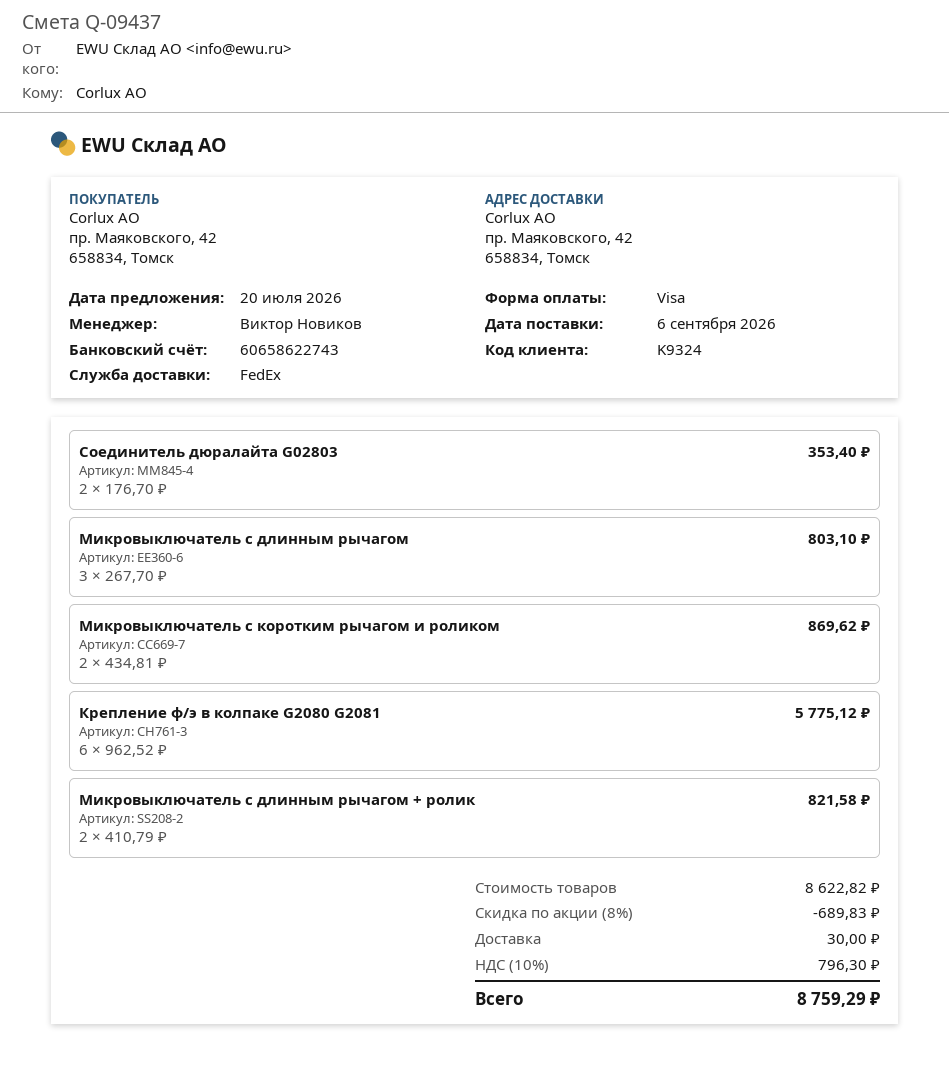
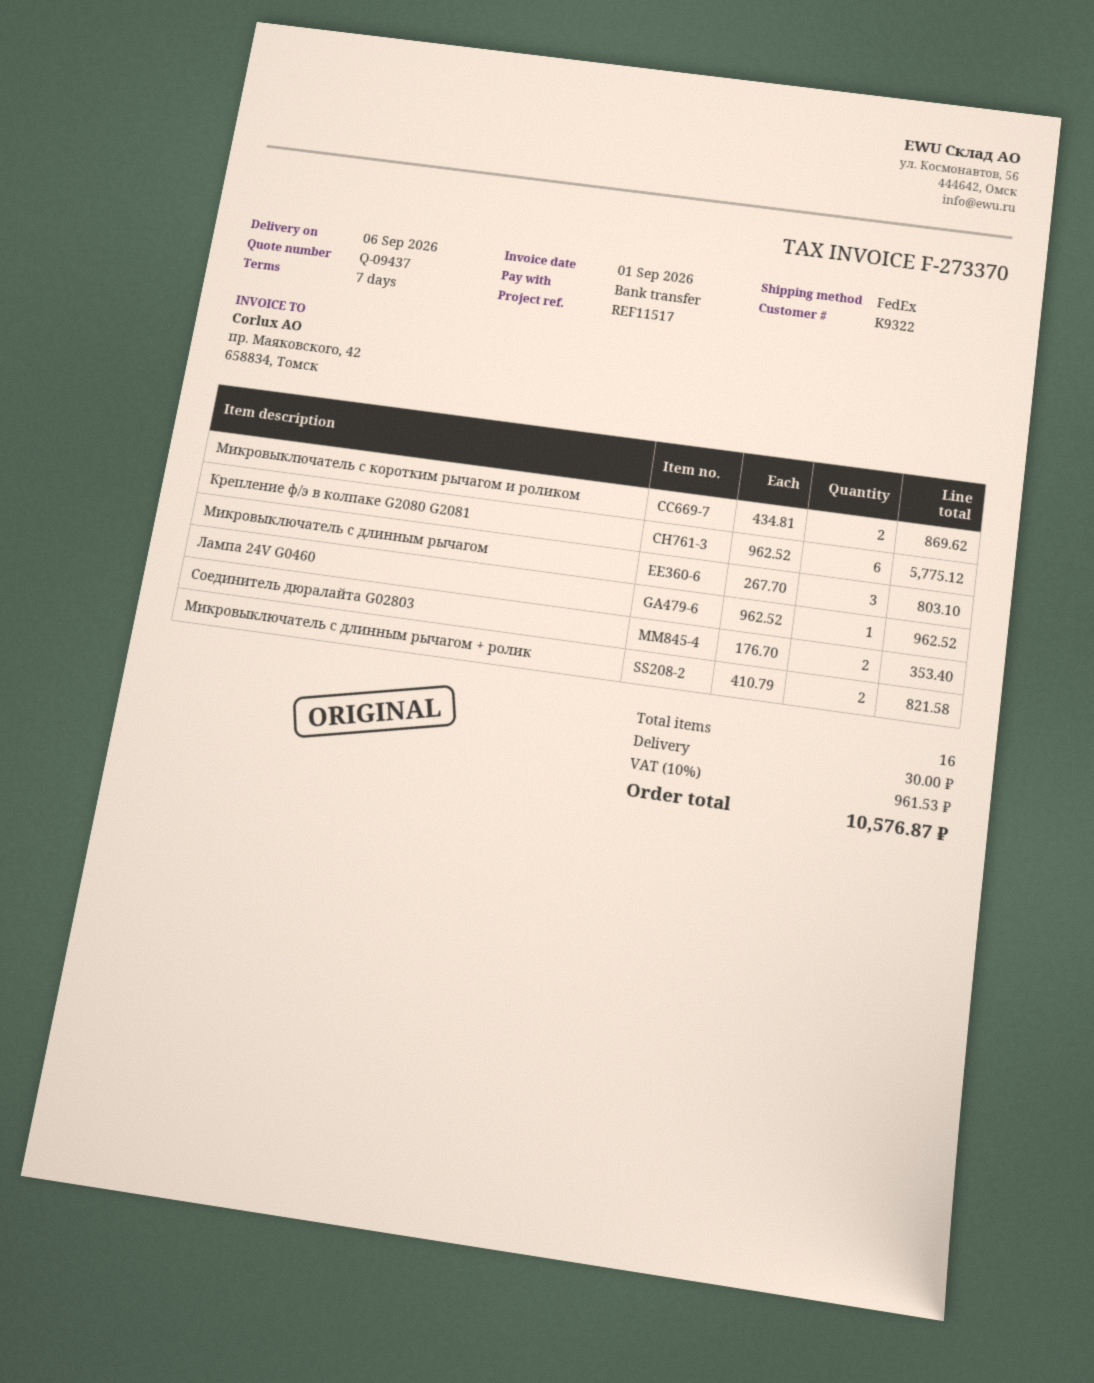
customer number: K9324 -> K9322
payment method: Visa -> bank transfer
Лампа 24V G0460: none -> 1 x 962.52 = 962.52
discount: 8% = 689.83 -> none
tax: 10% = 796.30 -> 10% = 961.53
total: 8759.29 -> 10576.87

